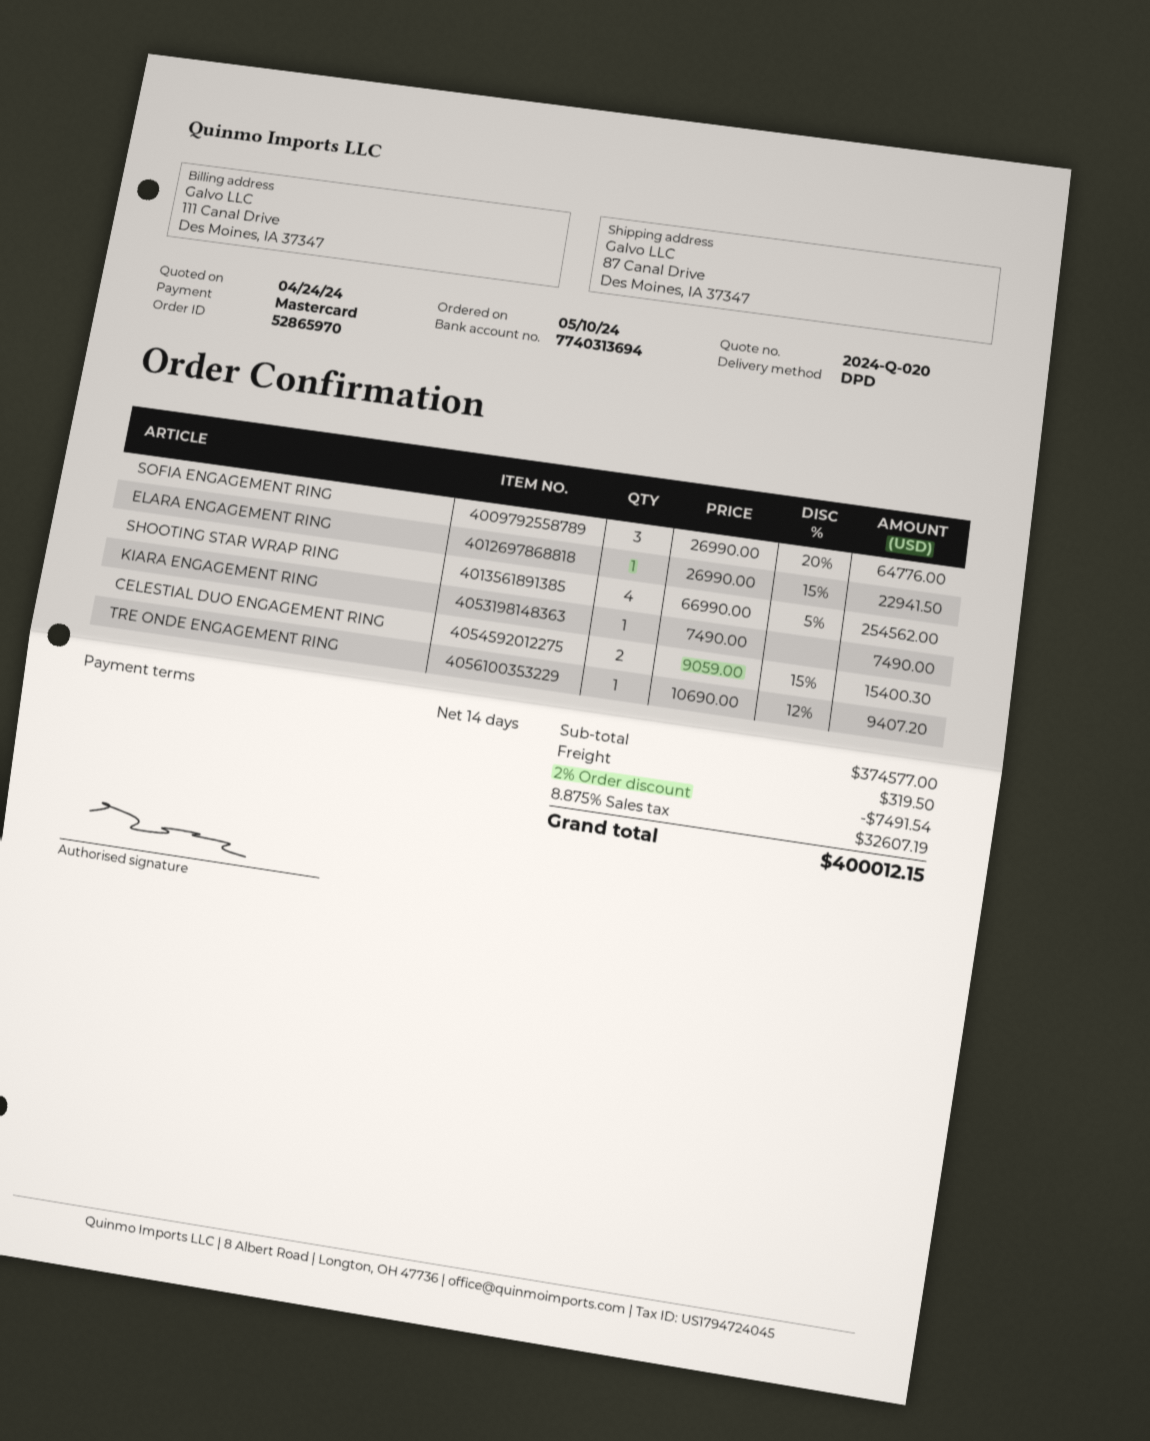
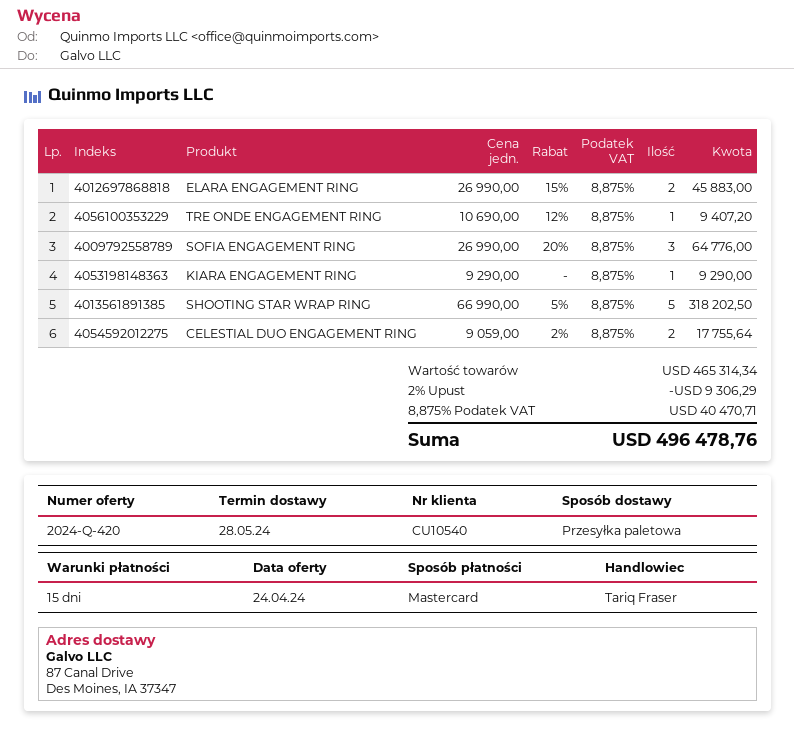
quote number: 2024-Q-020 -> 2024-Q-420
payment terms: 14 days -> 15 days
shipping method: DPD -> pallet freight
ELARA ENGAGEMENT RING: 1 x 26990.00 - 15% = 22941.50 -> 2 x 26990.00 - 15% = 45883.00
SHOOTING STAR WRAP RING: 4 x 66990.00 - 5% = 254562.00 -> 5 x 66990.00 - 5% = 318202.50
KIARA ENGAGEMENT RING: 1 x 7490.00 = 7490.00 -> 1 x 9290.00 = 9290.00
CELESTIAL DUO ENGAGEMENT RING: 2 x 9059.00 - 15% = 15400.30 -> 2 x 9059.00 - 2% = 17755.64
subtotal: 374577.00 -> 465314.34
discount: 2% = 7491.54 -> 2% = 9306.29
shipping: 319.50 -> none
tax: 8.875% = 32607.19 -> 8.875% = 40470.71
total: 400012.15 -> 496478.76

